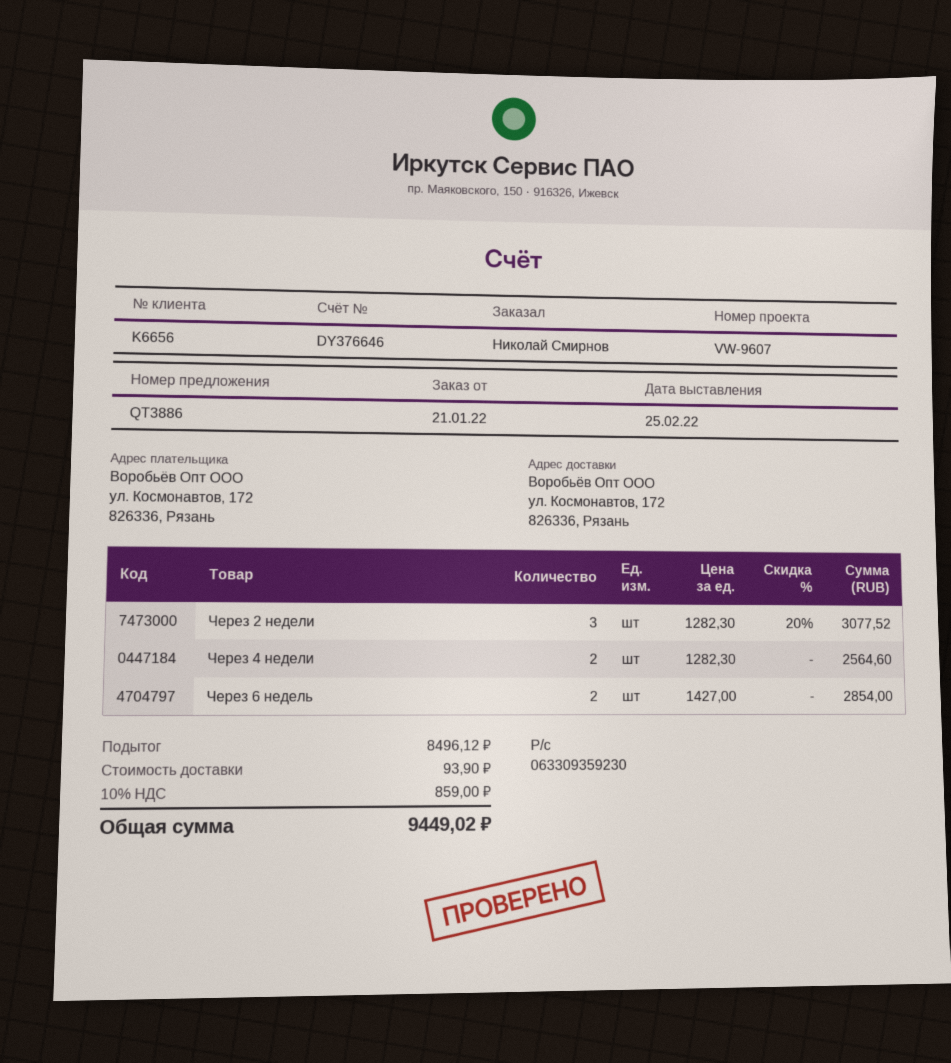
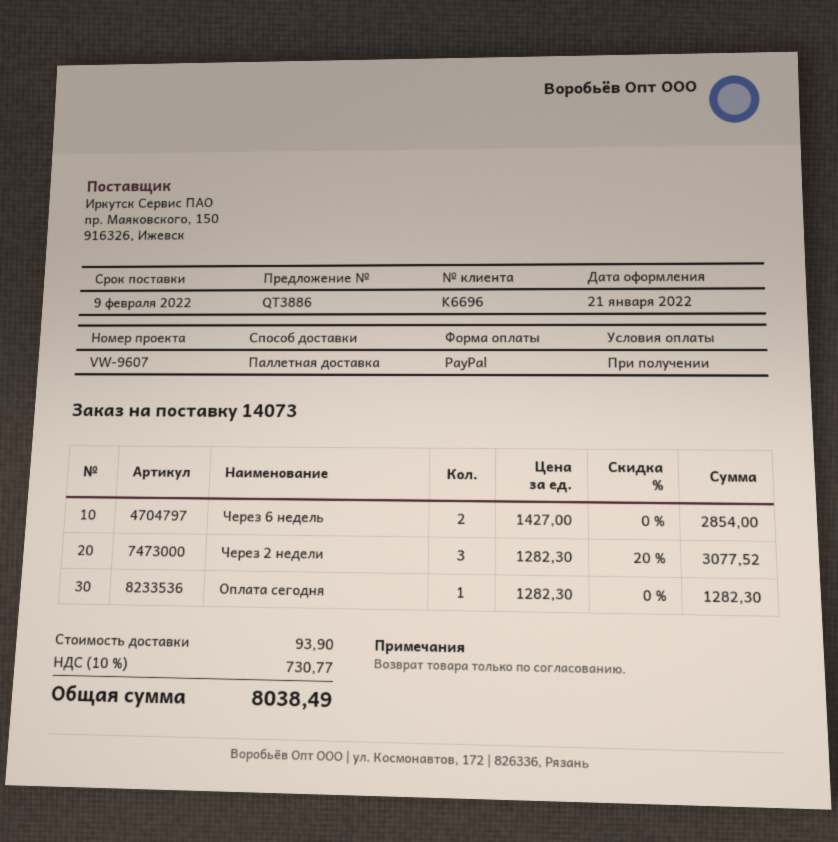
customer number: K6656 -> K6696
Через 4 недели: 2 x 1282.30 = 2564.60 -> none
Оплата сегодня: none -> 1 x 1282.30 = 1282.30
tax: 10% = 859.00 -> 10% = 730.77
total: 9449.02 -> 8038.49

